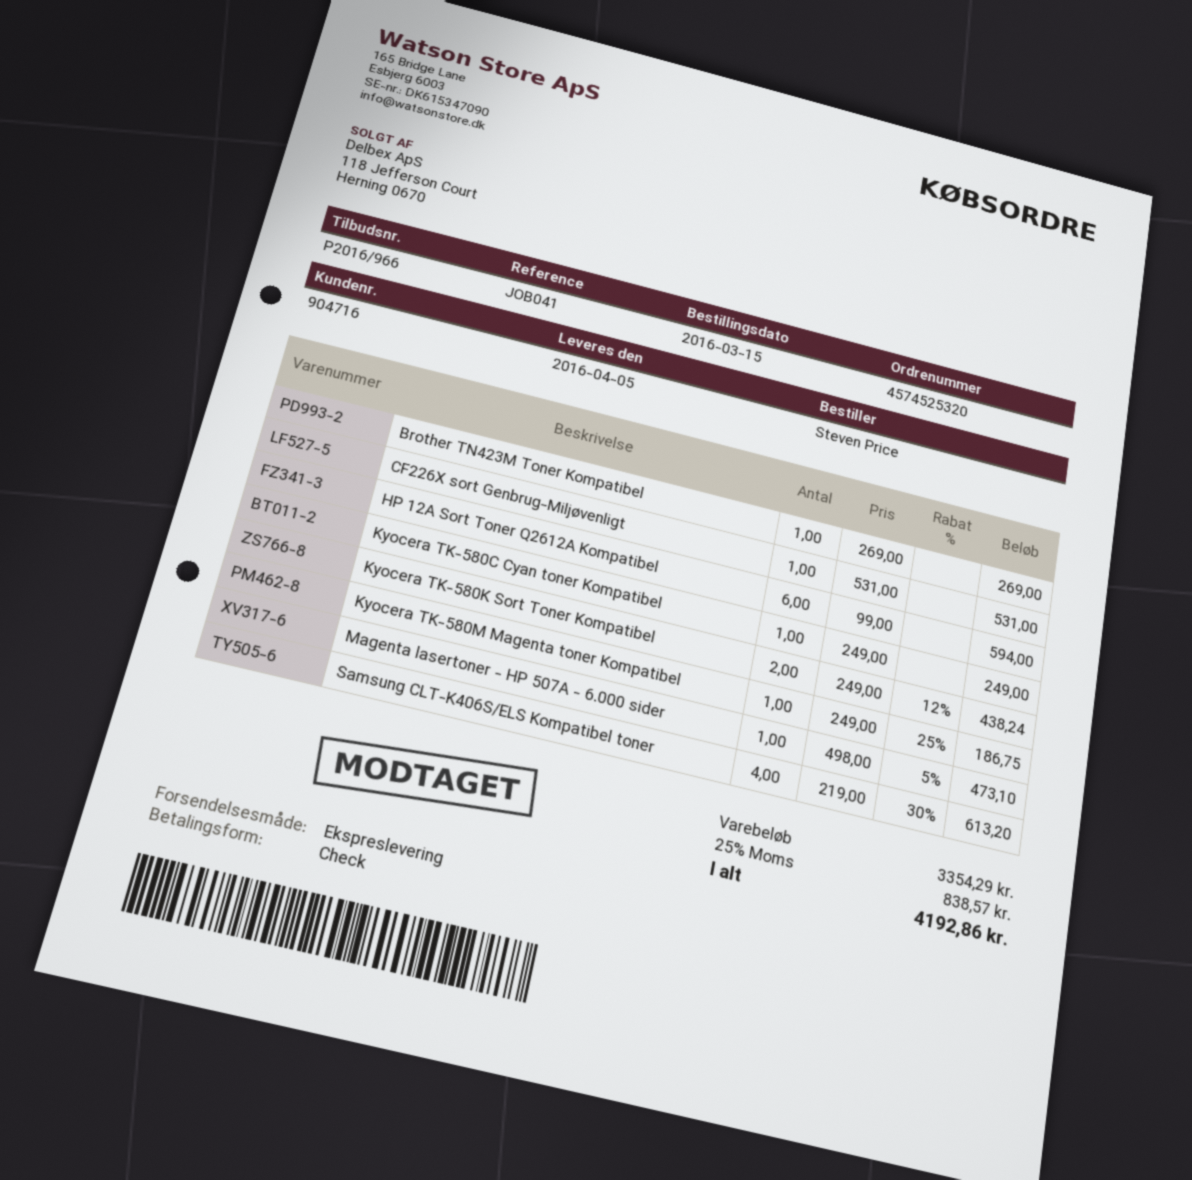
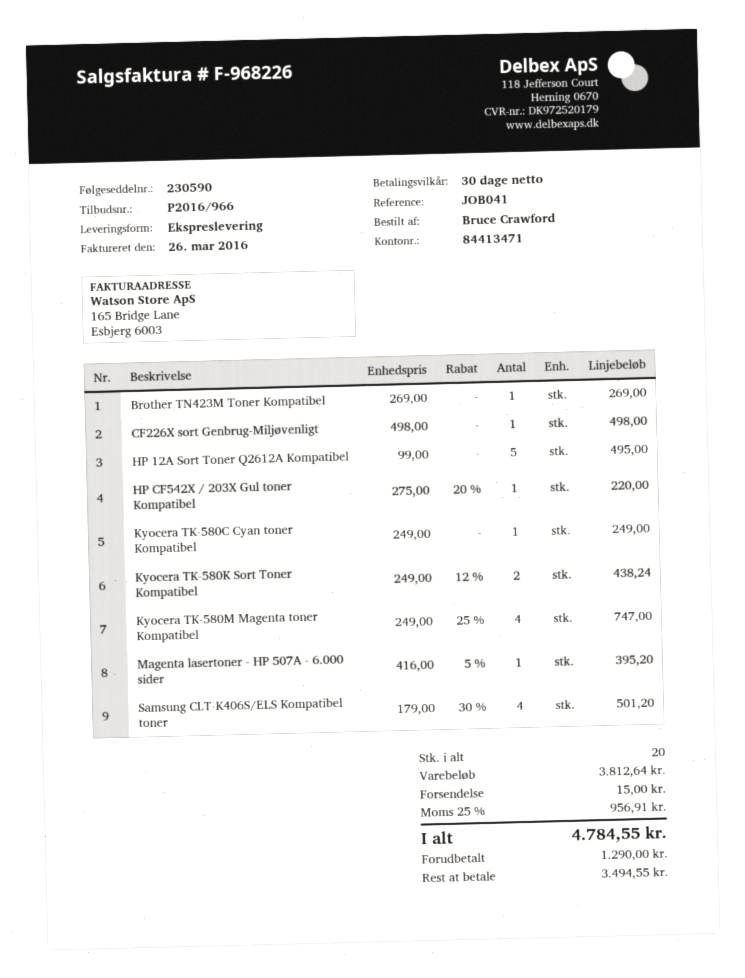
ordered by: Steven Price -> Bruce Crawford
CF226X sort Genbrug-Miljøvenligt: 1 x 531.00 = 531.00 -> 1 x 498.00 = 498.00
HP 12A Sort Toner Q2612A Kompatibel: 6 x 99.00 = 594.00 -> 5 x 99.00 = 495.00
Kyocera TK-580M Magenta toner Kompatibel: 1 x 249.00 - 25% = 186.75 -> 4 x 249.00 - 25% = 747.00
Magenta lasertoner - HP 507A - 6.000 sider: 1 x 498.00 - 5% = 473.10 -> 1 x 416.00 - 5% = 395.20
Samsung CLT-K406S/ELS Kompatibel toner: 4 x 219.00 - 30% = 613.20 -> 4 x 179.00 - 30% = 501.20
HP CF542X / 203X Gul toner Kompatibel: none -> 1 x 275.00 - 20% = 220.00
subtotal: 3354.29 -> 3812.64
shipping: none -> 15.00
tax: 25% = 838.57 -> 25% = 956.91
total: 4192.86 -> 4784.55

